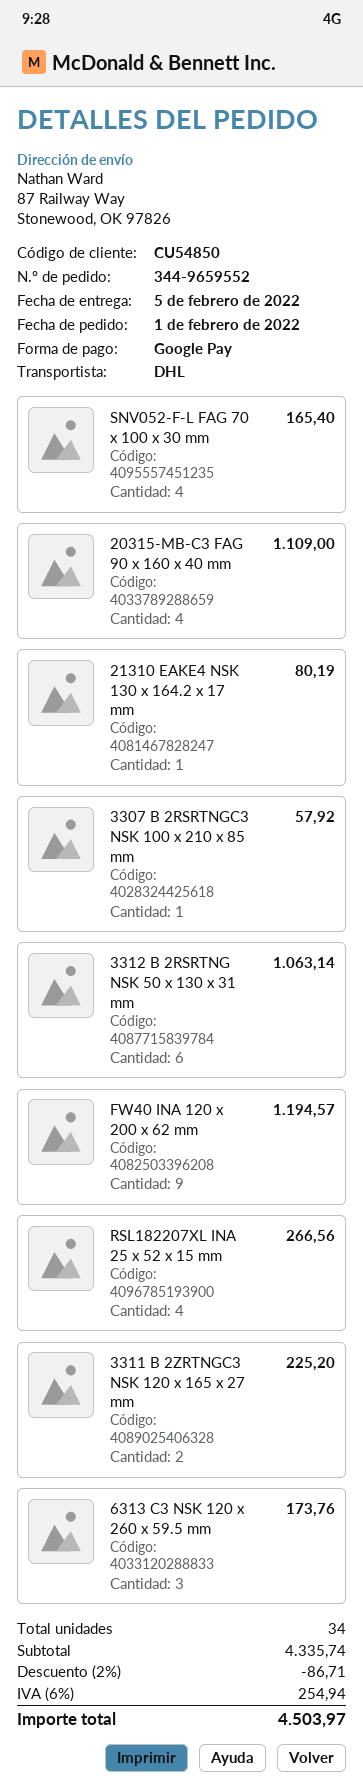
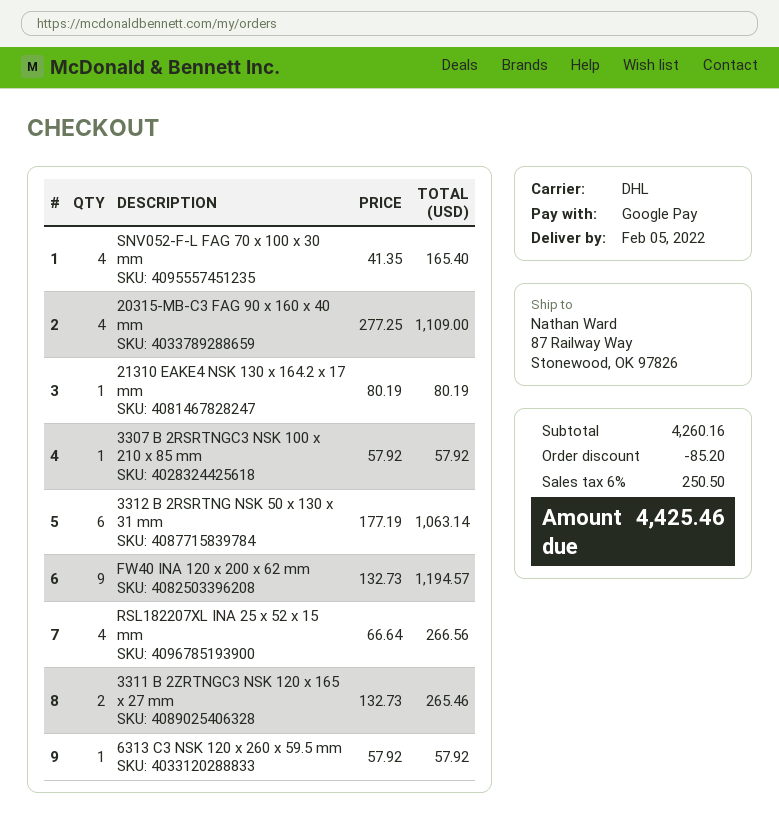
3311 B 2ZRTNGC3 NSK 120 x 165 x 27 mm: 2 for 225.20 -> 2 for 265.46
6313 C3 NSK 120 x 260 x 59.5 mm: 3 for 173.76 -> 1 for 57.92
subtotal: 4335.74 -> 4260.16
discount: 86.71 -> 85.20
tax: 6% = 254.94 -> 6% = 250.50
total: 4503.97 -> 4425.46

